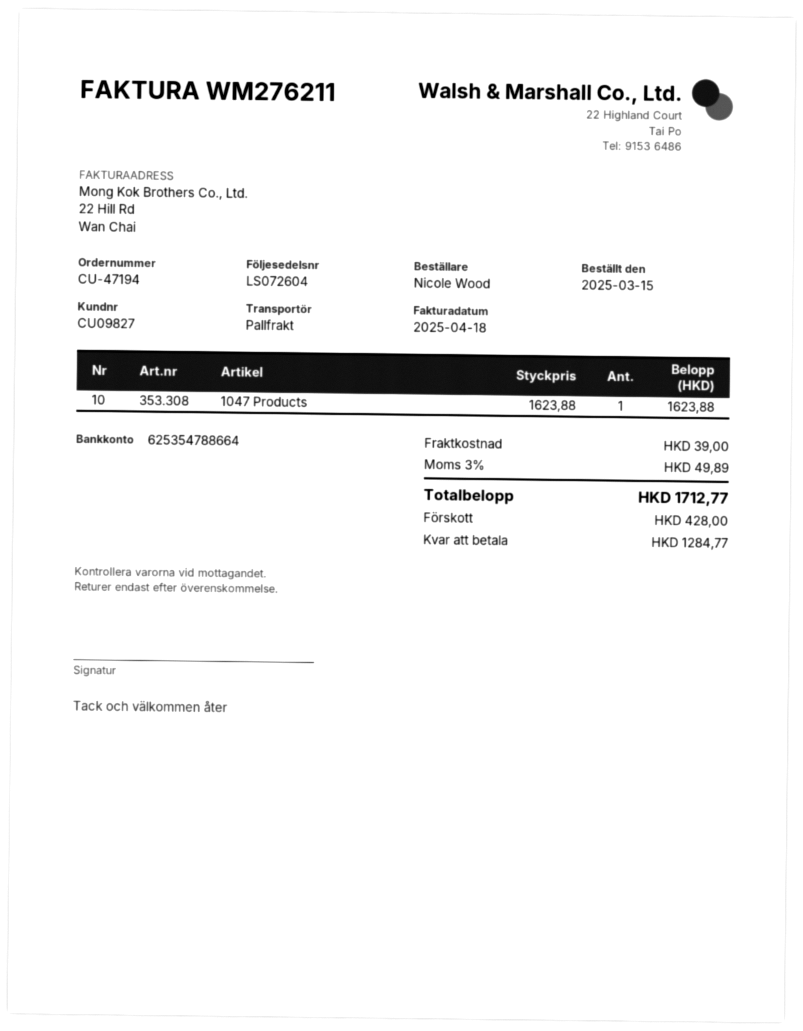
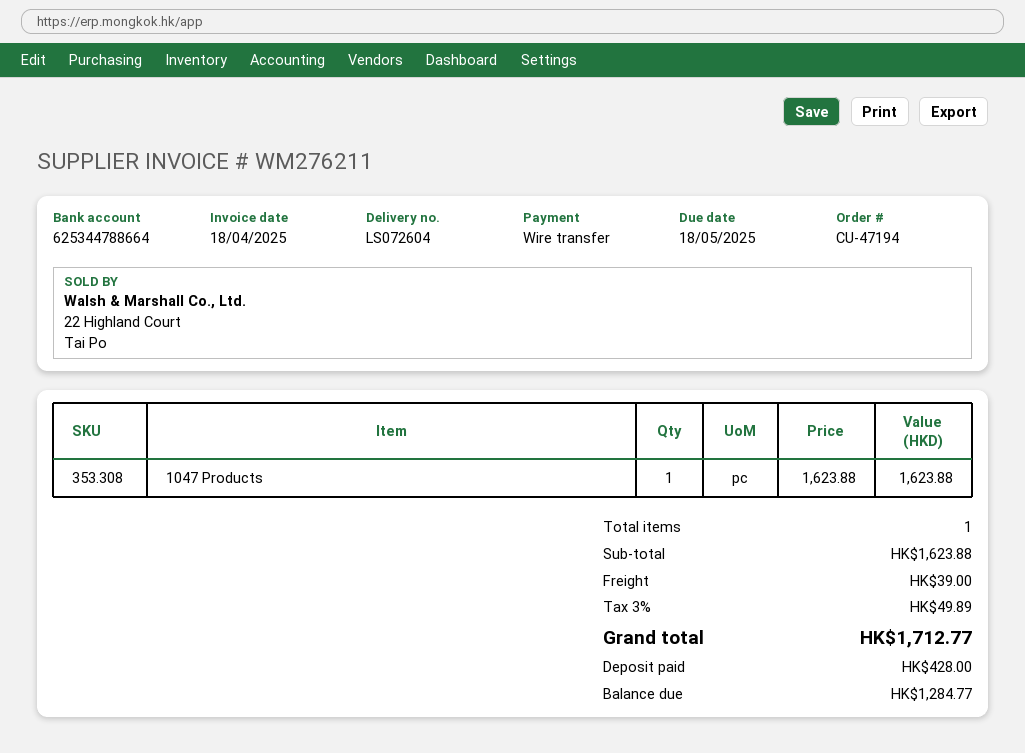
bank account: 625354788664 -> 625344788664

